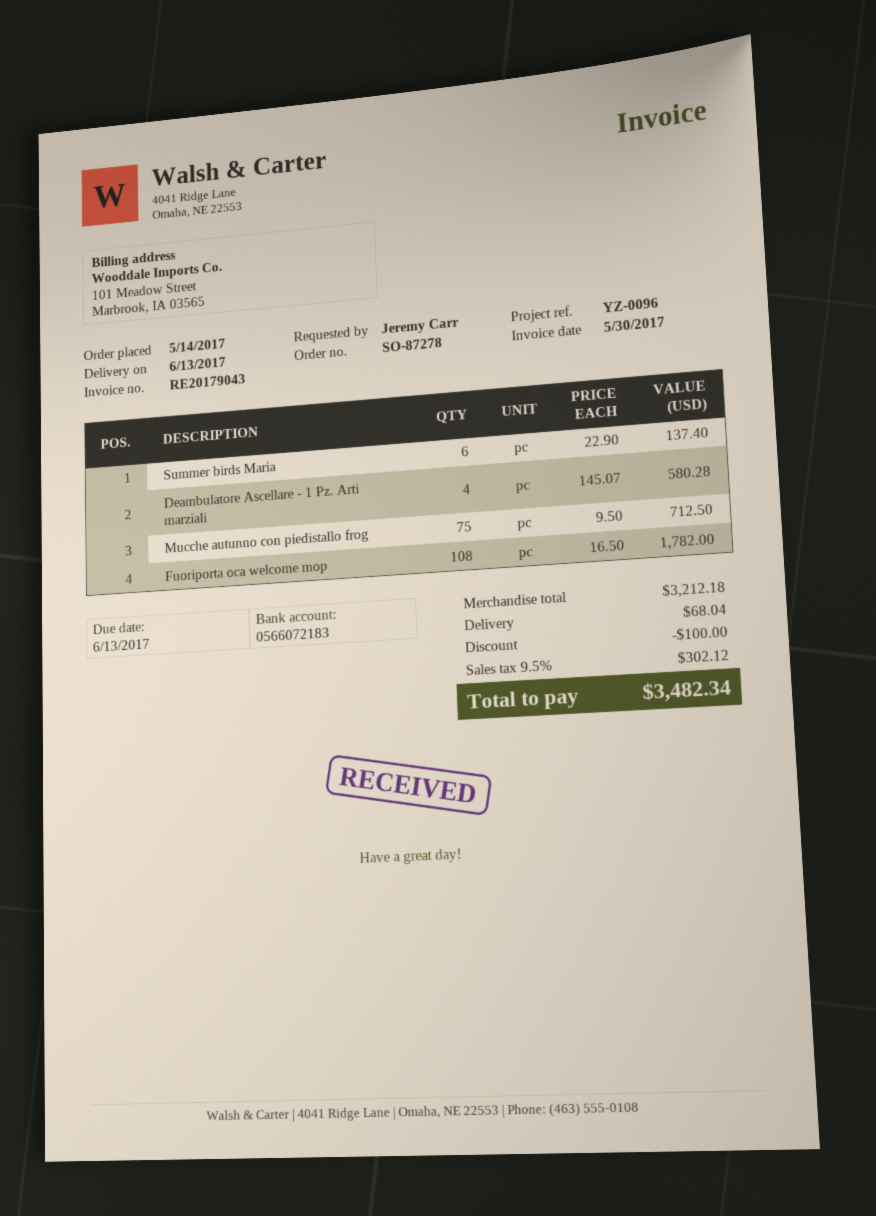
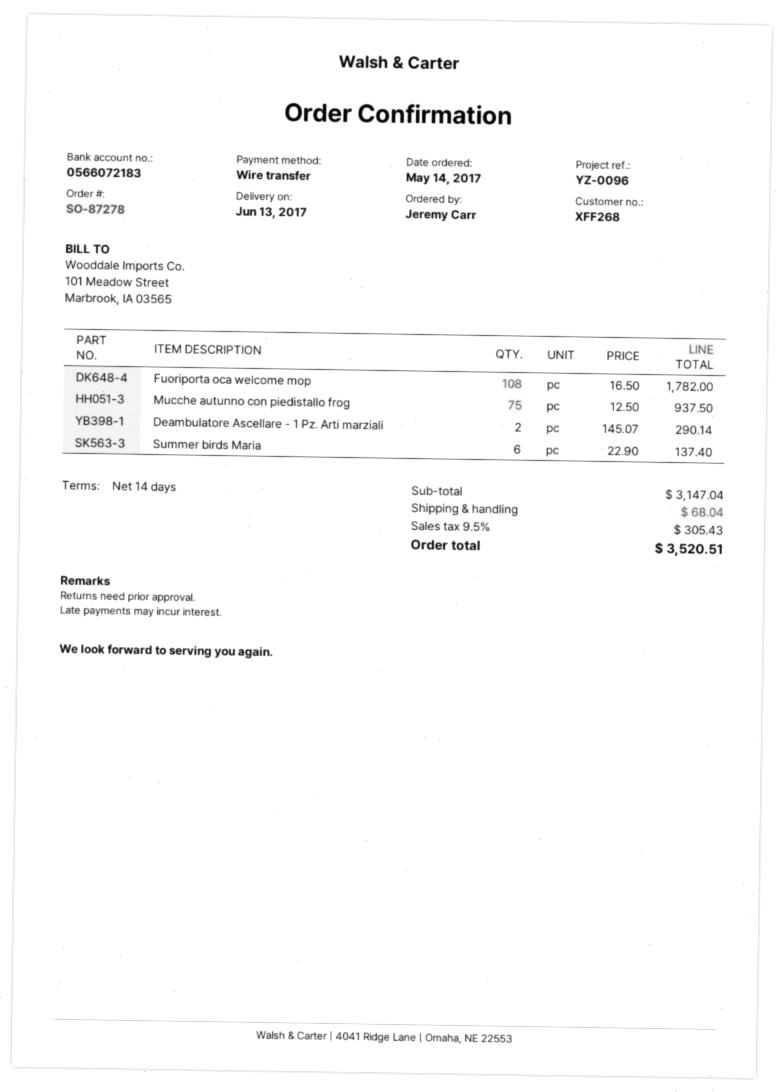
Deambulatore Ascellare - 1 Pz. Arti marziali: 4 x 145.07 = 580.28 -> 2 x 145.07 = 290.14
Mucche autunno con piedistallo frog: 75 x 9.50 = 712.50 -> 75 x 12.50 = 937.50
subtotal: 3212.18 -> 3147.04
discount: 100.00 -> none
tax: 9.5% = 302.12 -> 9.5% = 305.43
total: 3482.34 -> 3520.51

